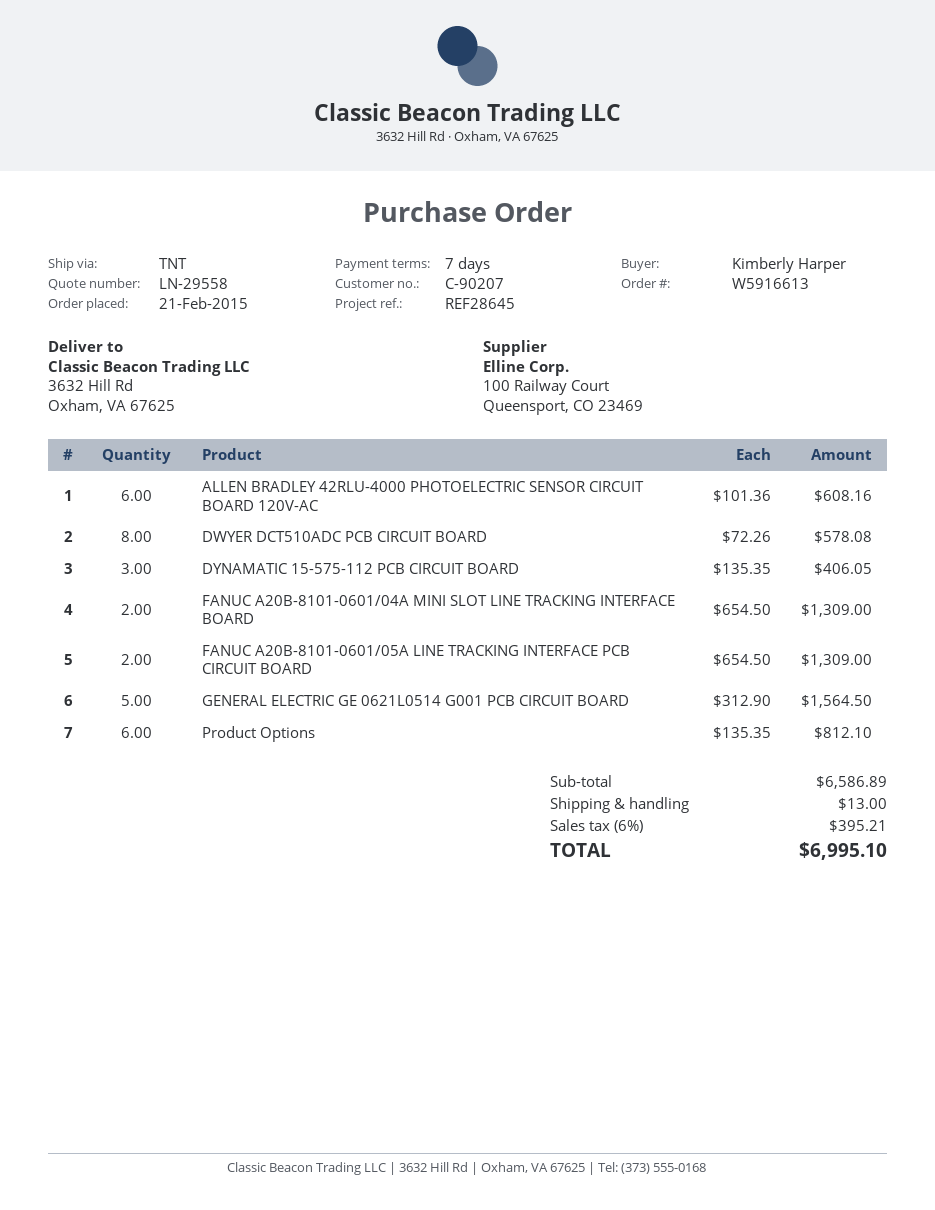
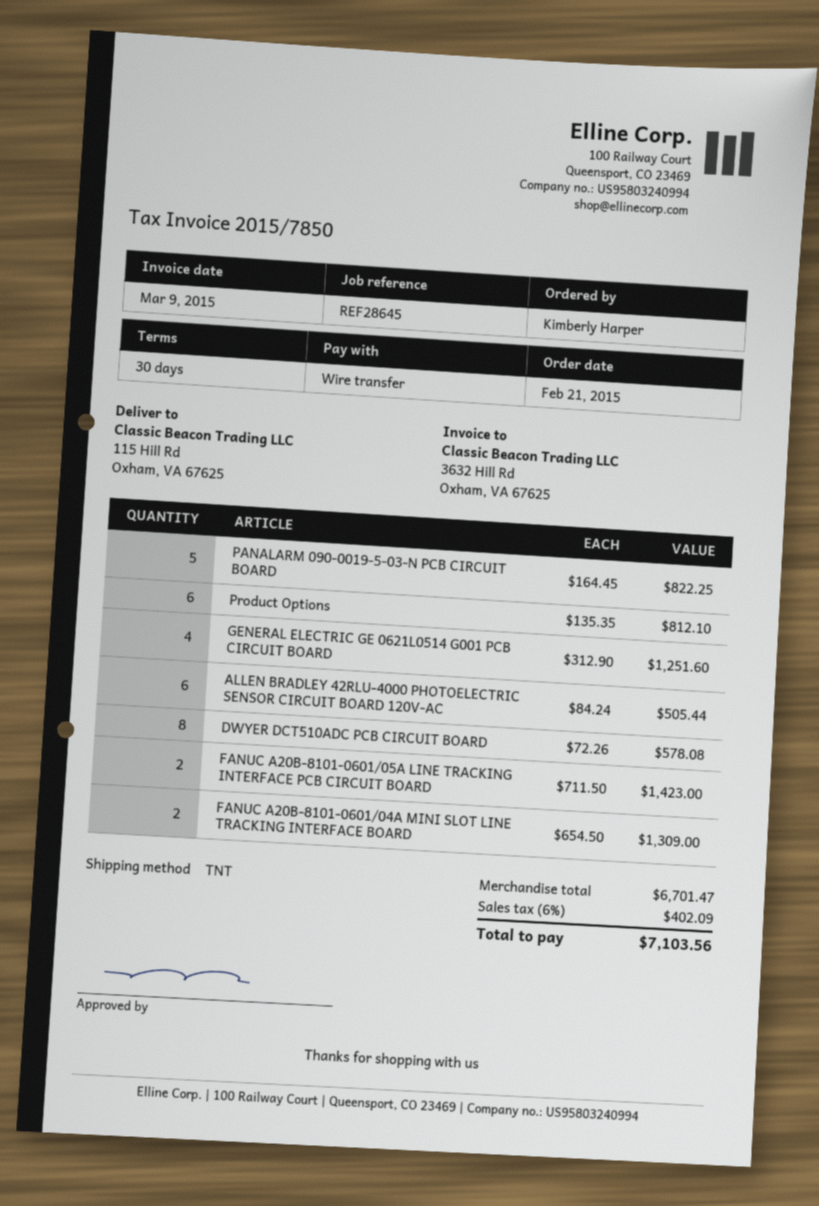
payment terms: 7 days -> 30 days
ship to: 3632 Hill Rd, Oxham, VA 67625 -> 115 Hill Rd, Oxham, VA 67625
ALLEN BRADLEY 42RLU-4000 PHOTOELECTRIC SENSOR CIRCUIT BOARD 120V-AC: 6 x 101.36 = 608.16 -> 6 x 84.24 = 505.44
DYNAMATIC 15-575-112 PCB CIRCUIT BOARD: 3 x 135.35 = 406.05 -> none
FANUC A20B-8101-0601/05A LINE TRACKING INTERFACE PCB CIRCUIT BOARD: 2 x 654.50 = 1309.00 -> 2 x 711.50 = 1423.00
GENERAL ELECTRIC GE 0621L0514 G001 PCB CIRCUIT BOARD: 5 x 312.90 = 1564.50 -> 4 x 312.90 = 1251.60
PANALARM 090-0019-5-03-N PCB CIRCUIT BOARD: none -> 5 x 164.45 = 822.25
subtotal: 6586.89 -> 6701.47
shipping: 13.00 -> none
tax: 6% = 395.21 -> 6% = 402.09
total: 6995.10 -> 7103.56

